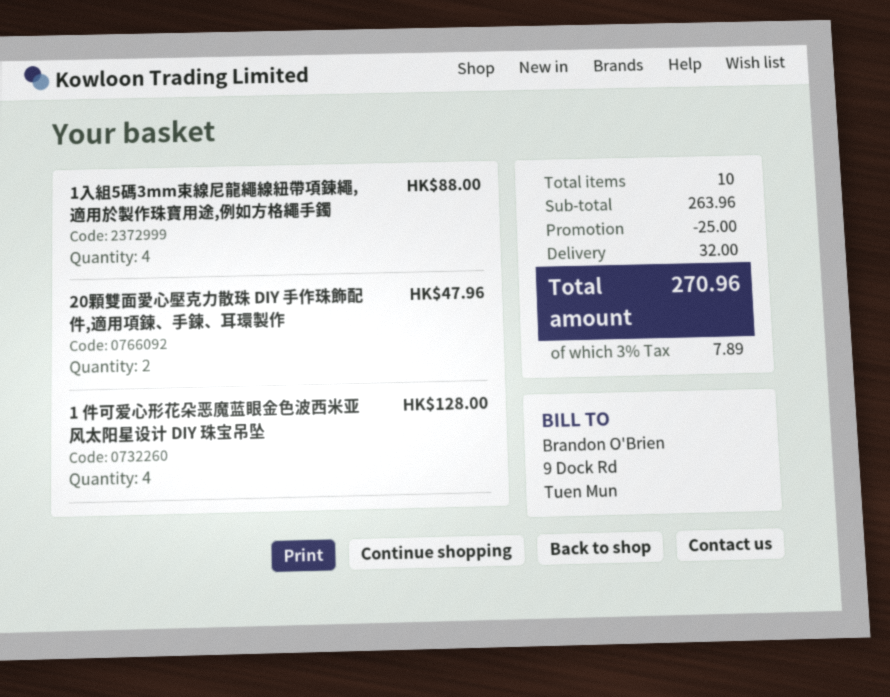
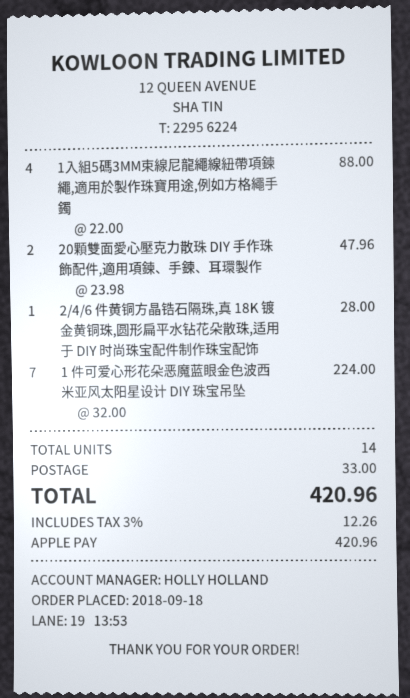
1 件可爱心形花朵恶魔蓝眼金色波西米亚风太阳星设计 DIY 珠宝吊坠: 4 for 128.00 -> 7 for 224.00
2/4/6 件黄铜方晶锆石隔珠,真 18K 镀金黄铜珠,圆形扁平水钻花朵散珠,适用于 DIY 时尚珠宝配件制作珠宝配饰: none -> 1 for 28.00
total quantity: 10 -> 14
discount: 25.00 -> none
shipping: 32.00 -> 33.00
tax: 3% = 7.89 -> 3% = 12.26
total: 270.96 -> 420.96

